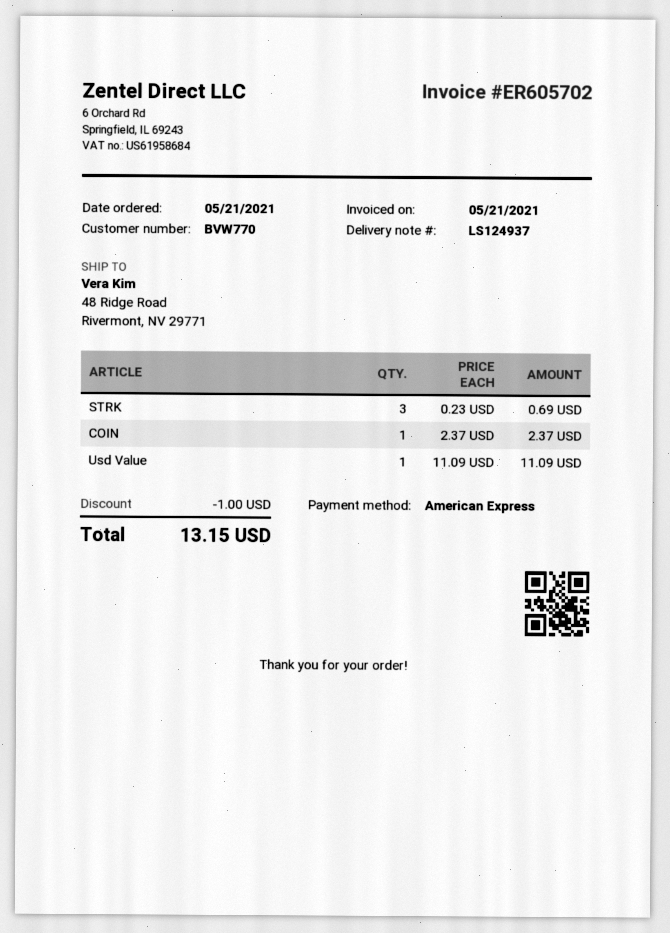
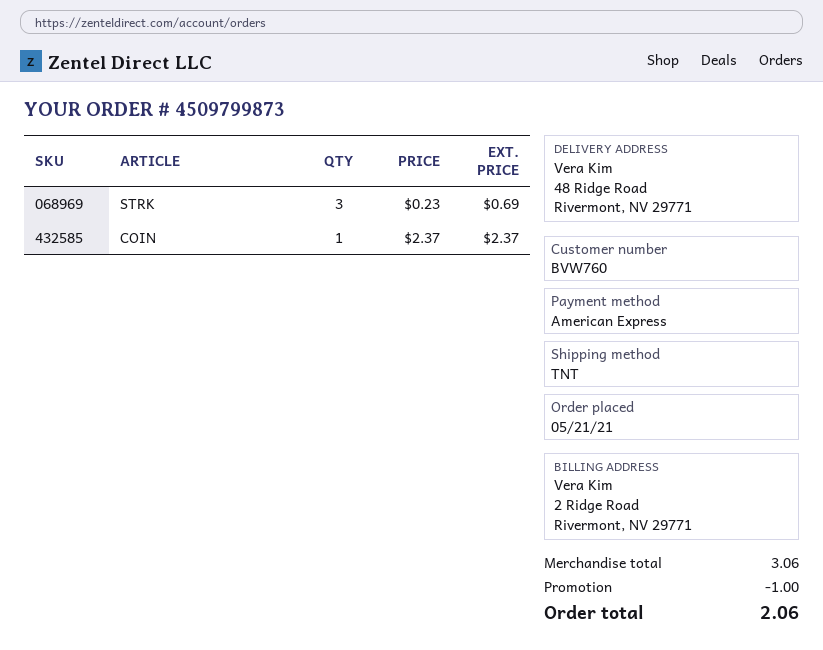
customer number: BVW770 -> BVW760
Usd Value: 1 x 11.09 = 11.09 -> none
total: 13.15 -> 2.06

